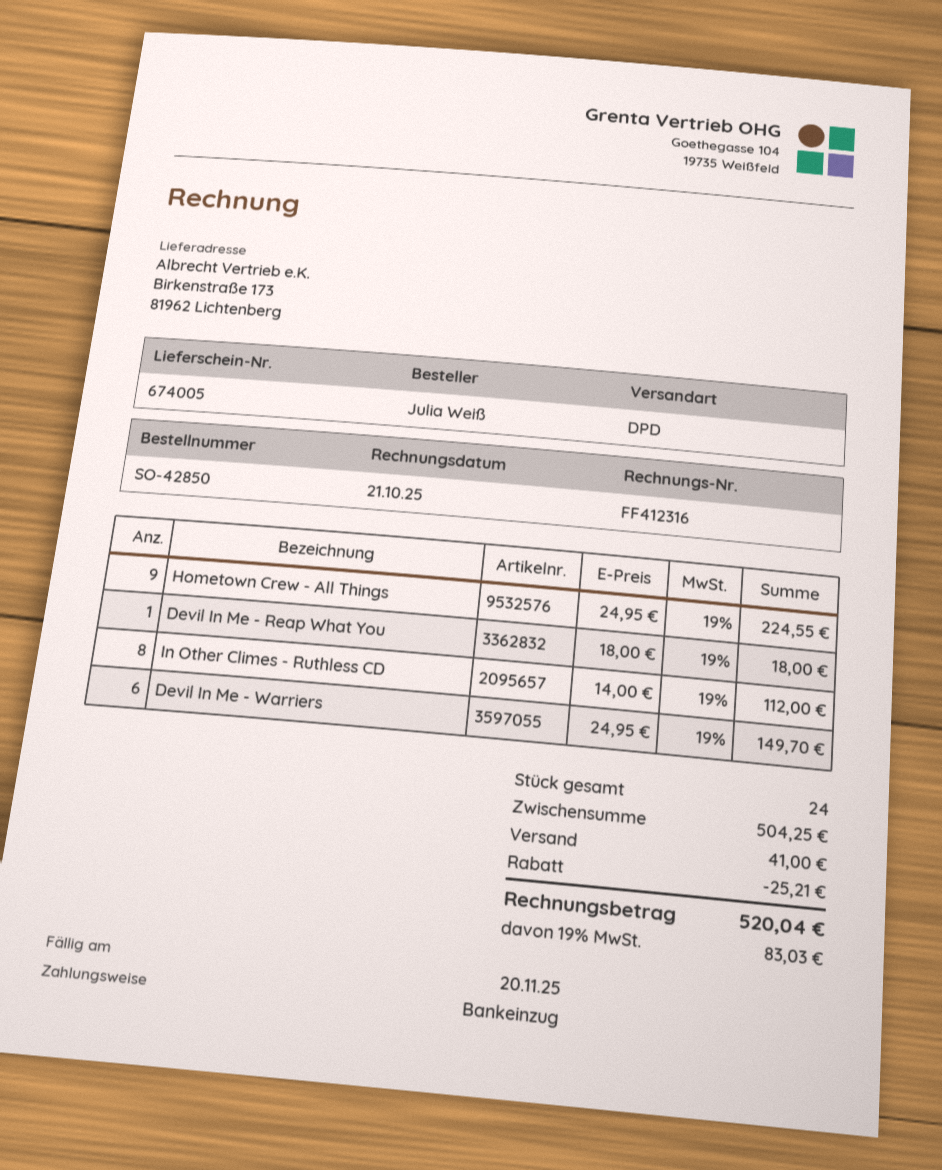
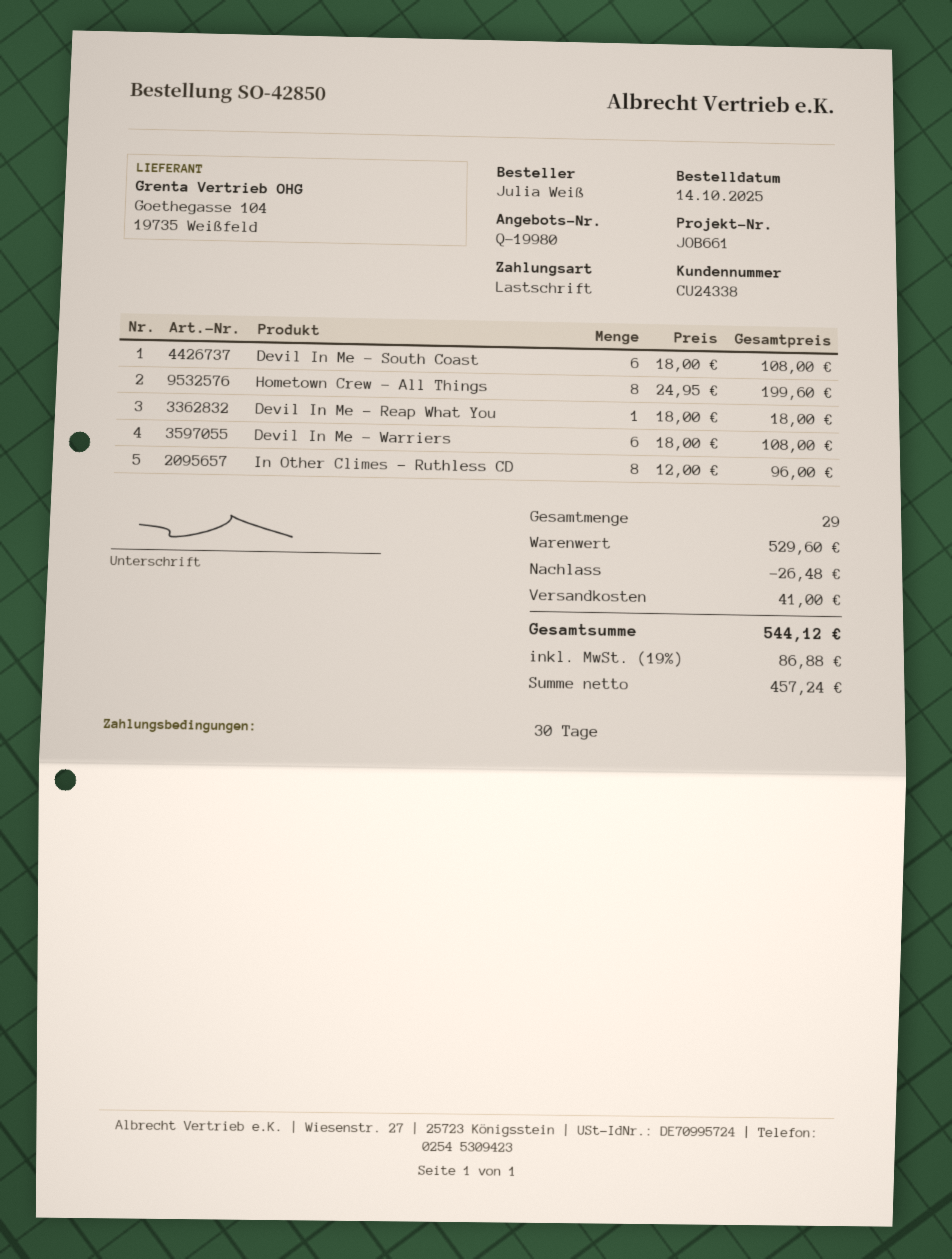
Hometown Crew - All Things: 9 x 24.95 = 224.55 -> 8 x 24.95 = 199.60
In Other Climes - Ruthless CD: 8 x 14.00 = 112.00 -> 8 x 12.00 = 96.00
Devil In Me - Warriers: 6 x 24.95 = 149.70 -> 6 x 18.00 = 108.00
Devil In Me - South Coast: none -> 6 x 18.00 = 108.00
total quantity: 24 -> 29
subtotal: 504.25 -> 529.60
discount: 25.21 -> 26.48
tax: 19% = 83.03 -> 19% = 86.88
total: 520.04 -> 544.12

